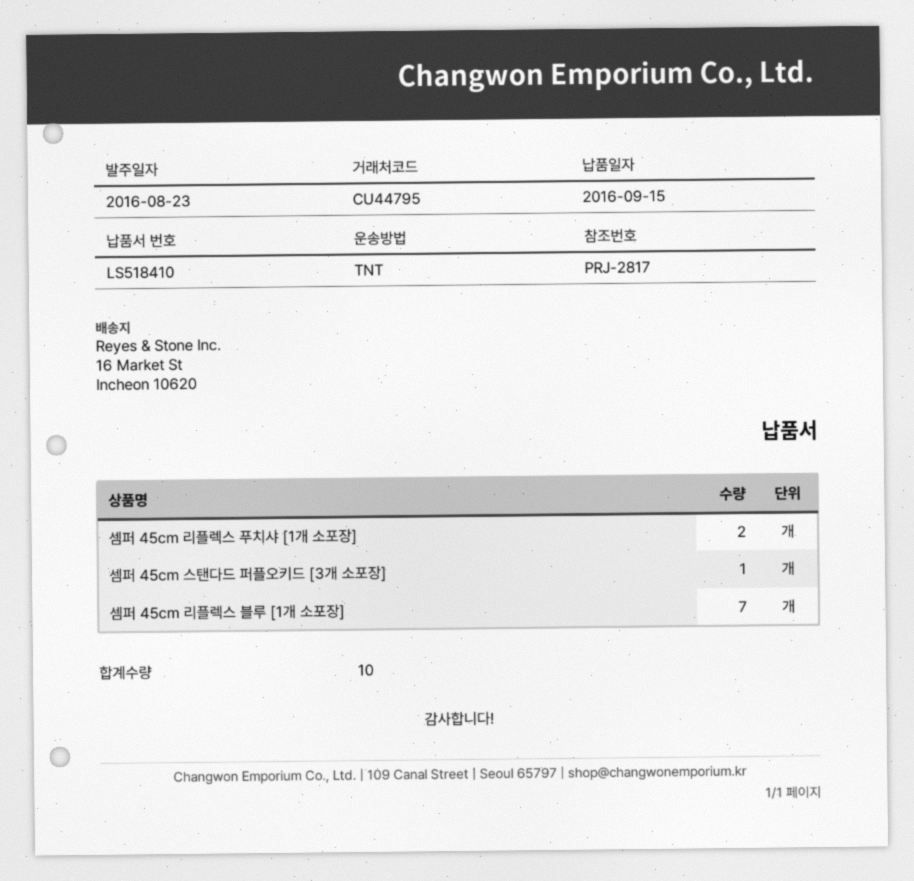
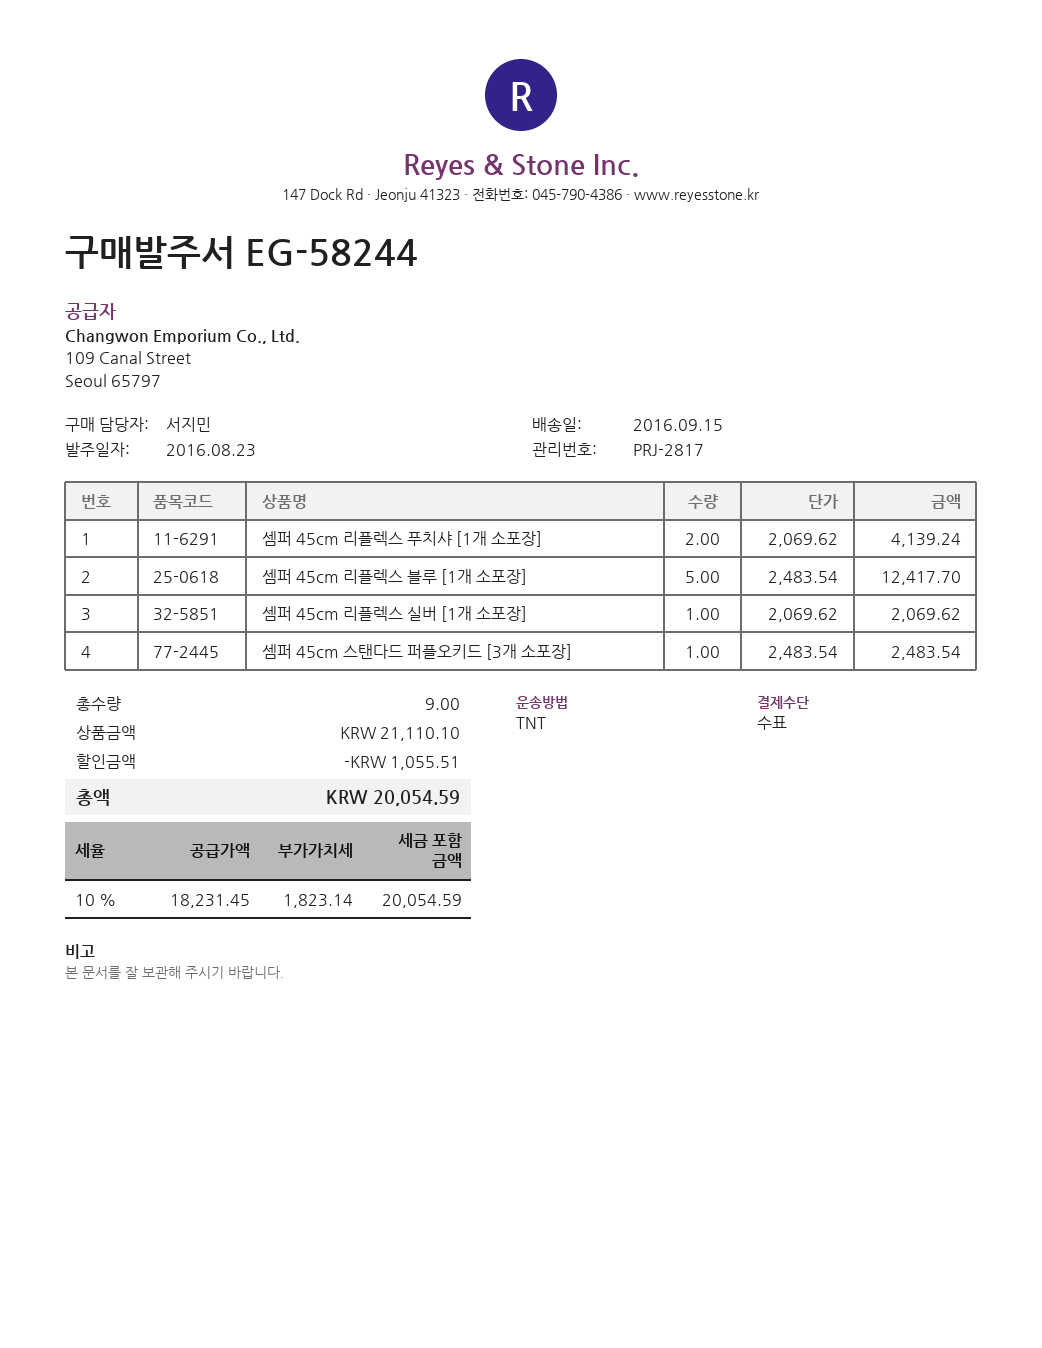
셈퍼 45cm 리플렉스 블루 [1개 소포장]: 7 -> 5
셈퍼 45cm 리플렉스 실버 [1개 소포장]: none -> 1
total quantity: 10 -> 9

